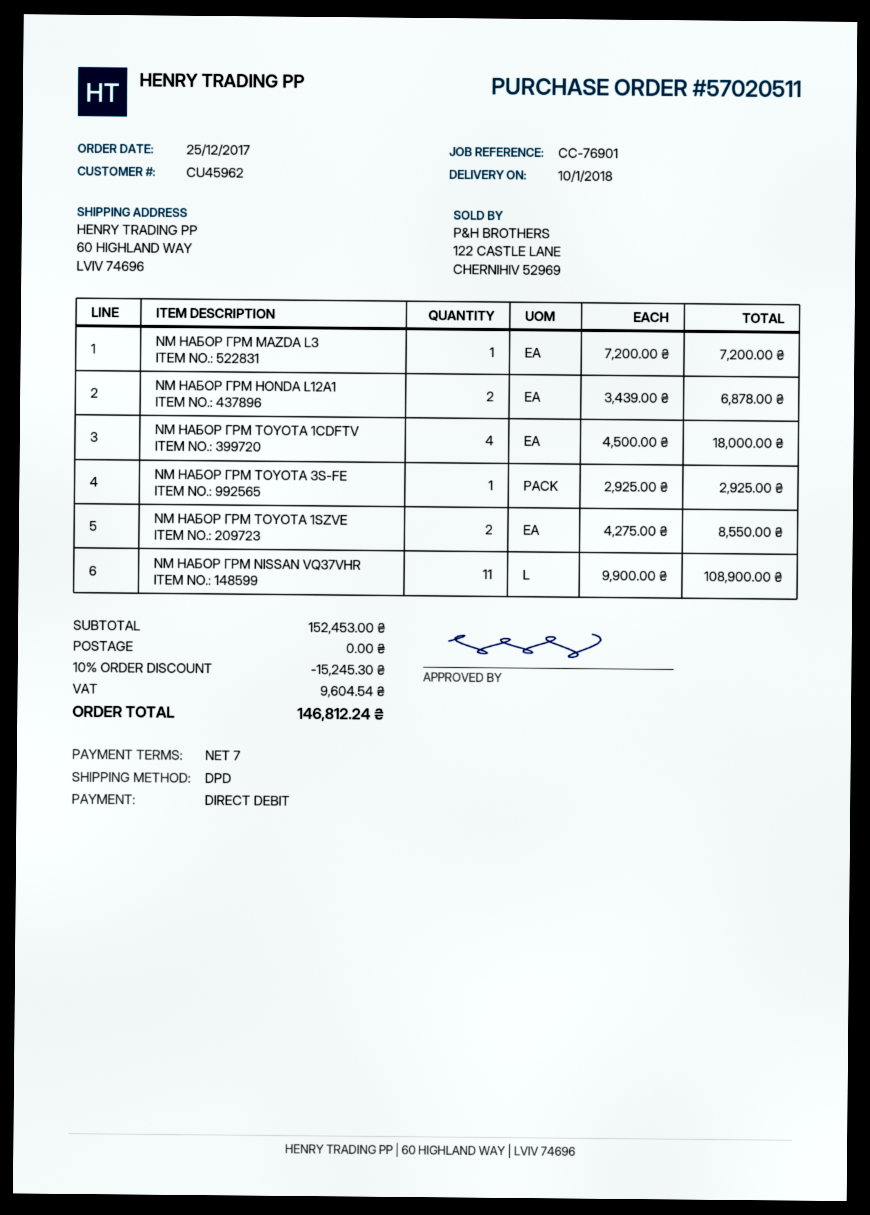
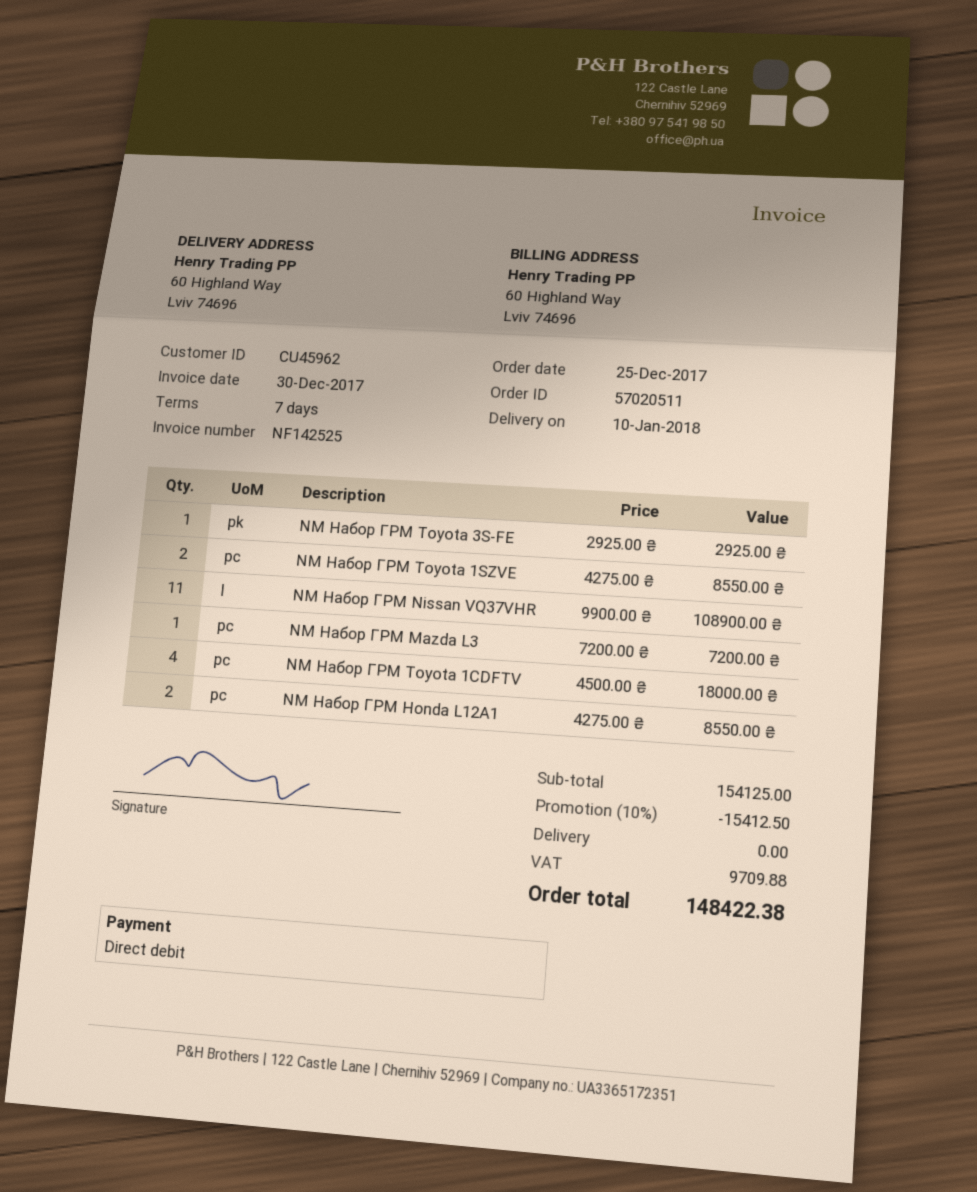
NM НАБОР ГРМ HONDA L12A1: 2 x 3439.00 = 6878.00 -> 2 x 4275.00 = 8550.00
subtotal: 152453.00 -> 154125.00
discount: 10% = 15245.30 -> 10% = 15412.50
tax: 9604.54 -> 9709.88
total: 146812.24 -> 148422.38

